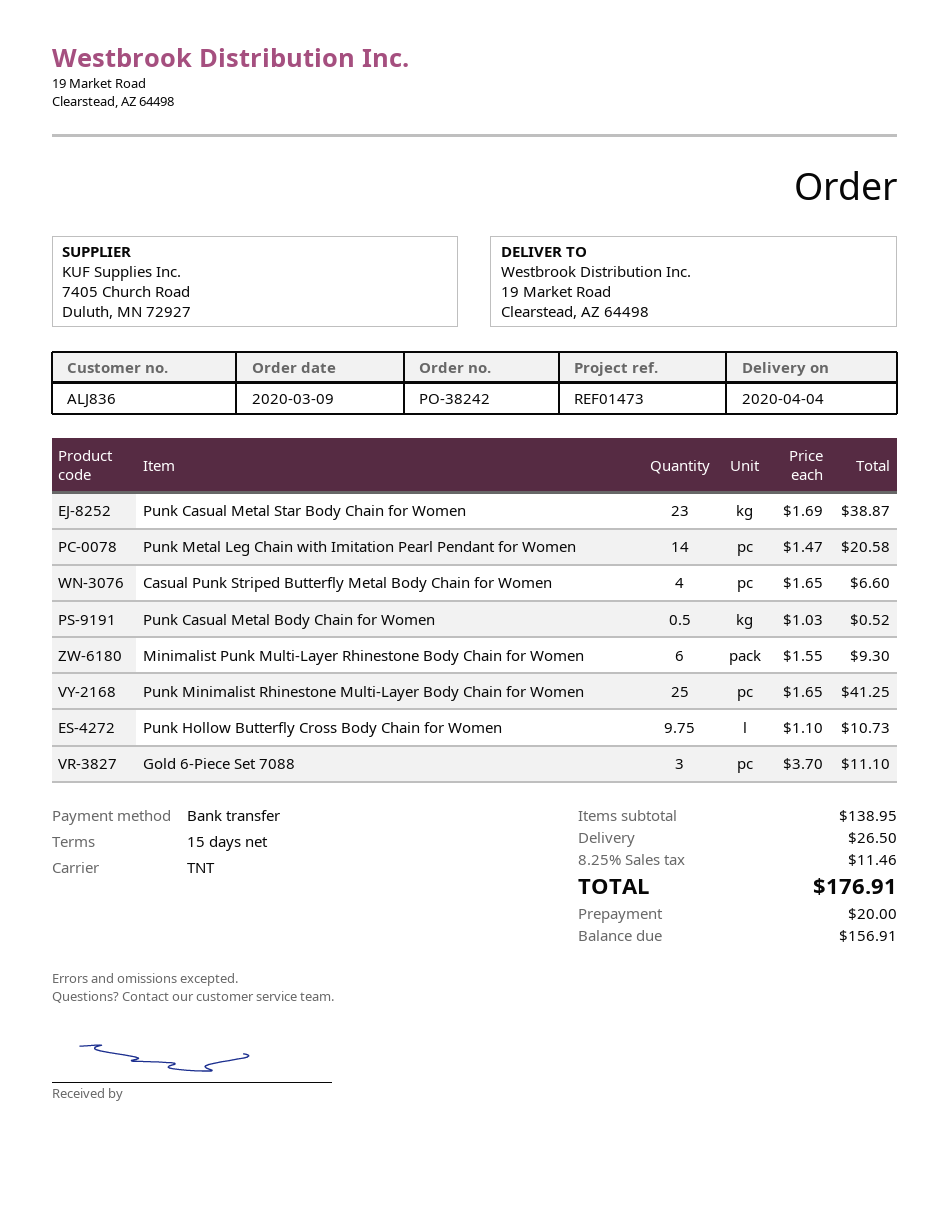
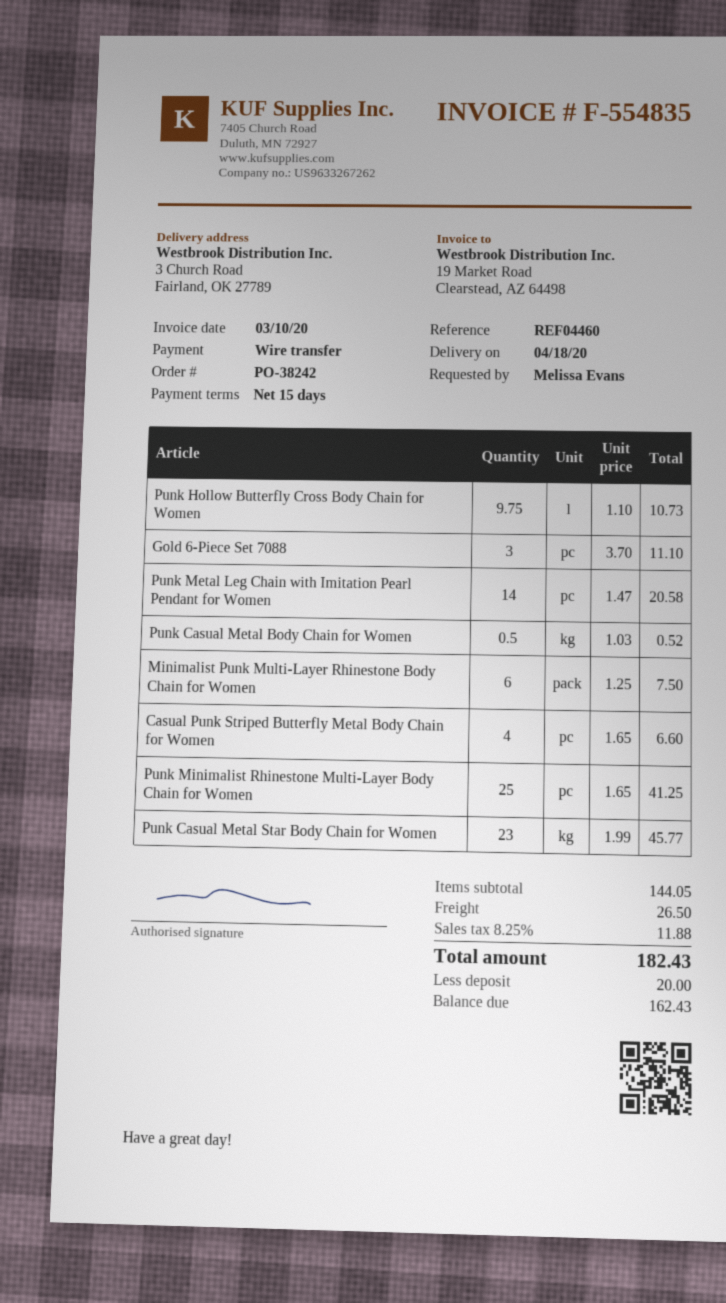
delivery date: 2020-04-04 -> 2020-04-18
reference: REF01473 -> REF04460
ship to: 19 Market Road, Clearstead, AZ 64498 -> 3 Church Road, Fairland, OK 27789
Punk Casual Metal Star Body Chain for Women: 23 x 1.69 = 38.87 -> 23 x 1.99 = 45.77
Minimalist Punk Multi-Layer Rhinestone Body Chain for Women: 6 x 1.55 = 9.30 -> 6 x 1.25 = 7.50
subtotal: 138.95 -> 144.05
tax: 8.25% = 11.46 -> 8.25% = 11.88
total: 176.91 -> 182.43
balance: 156.91 -> 162.43

